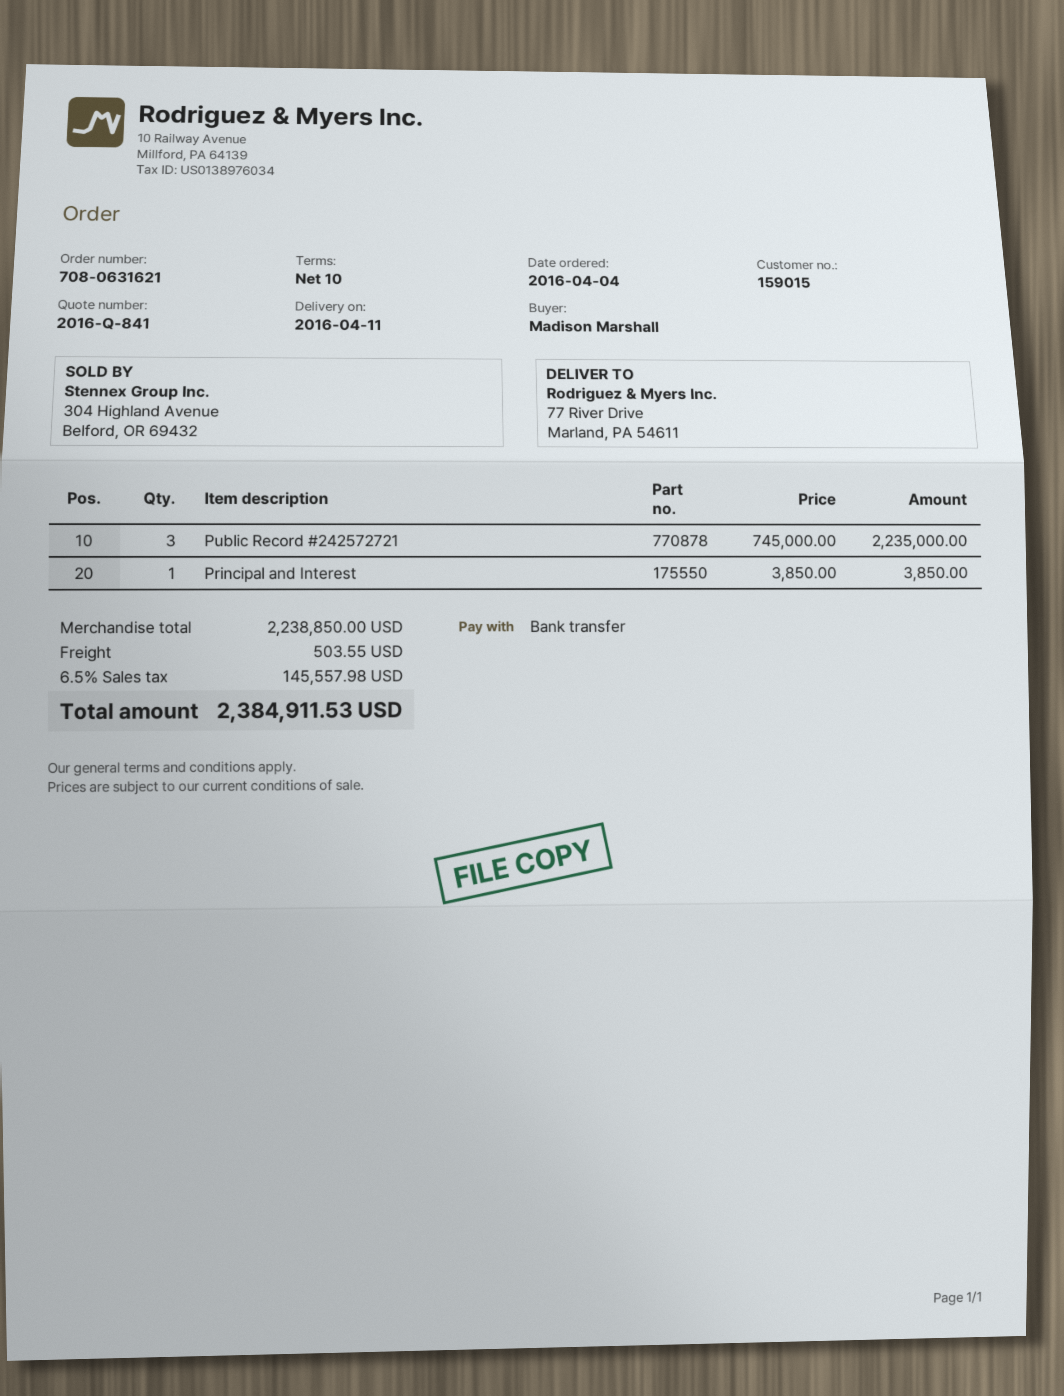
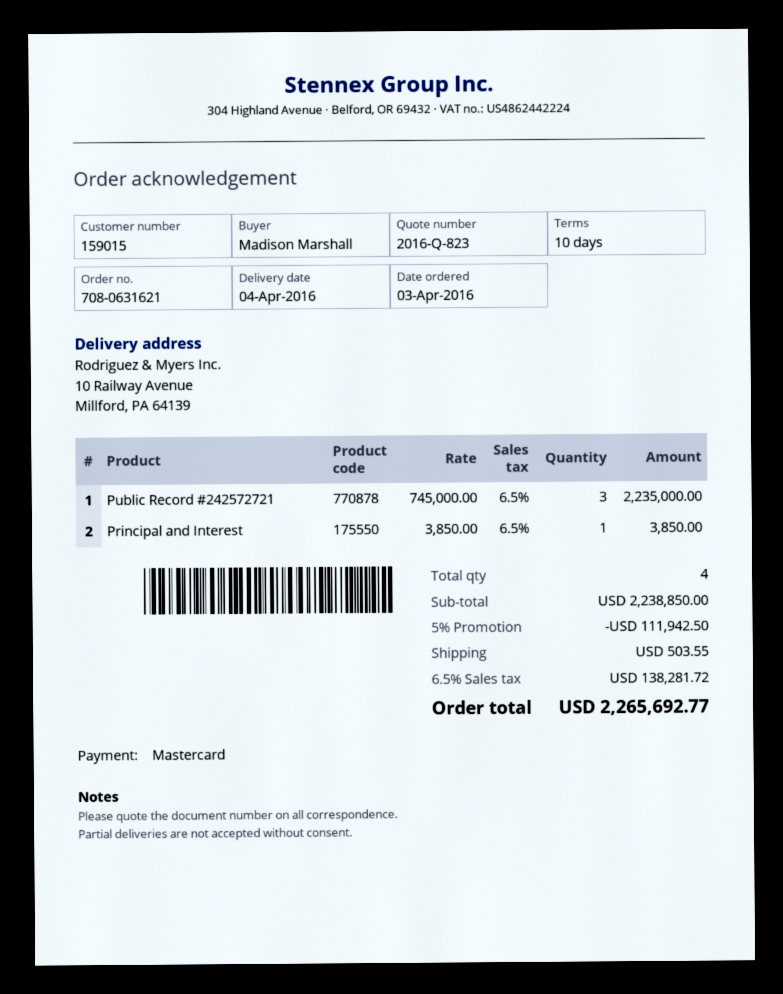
quote number: 2016-Q-841 -> 2016-Q-823
order date: 2016-04-04 -> 2016-04-03
delivery date: 2016-04-11 -> 2016-04-04
payment method: bank transfer -> Mastercard
ship to: 77 River Drive, Marland, PA 54611 -> 10 Railway Avenue, Millford, PA 64139
discount: none -> 5% = 111942.50
tax: 6.5% = 145557.98 -> 6.5% = 138281.72
total: 2384911.53 -> 2265692.77

